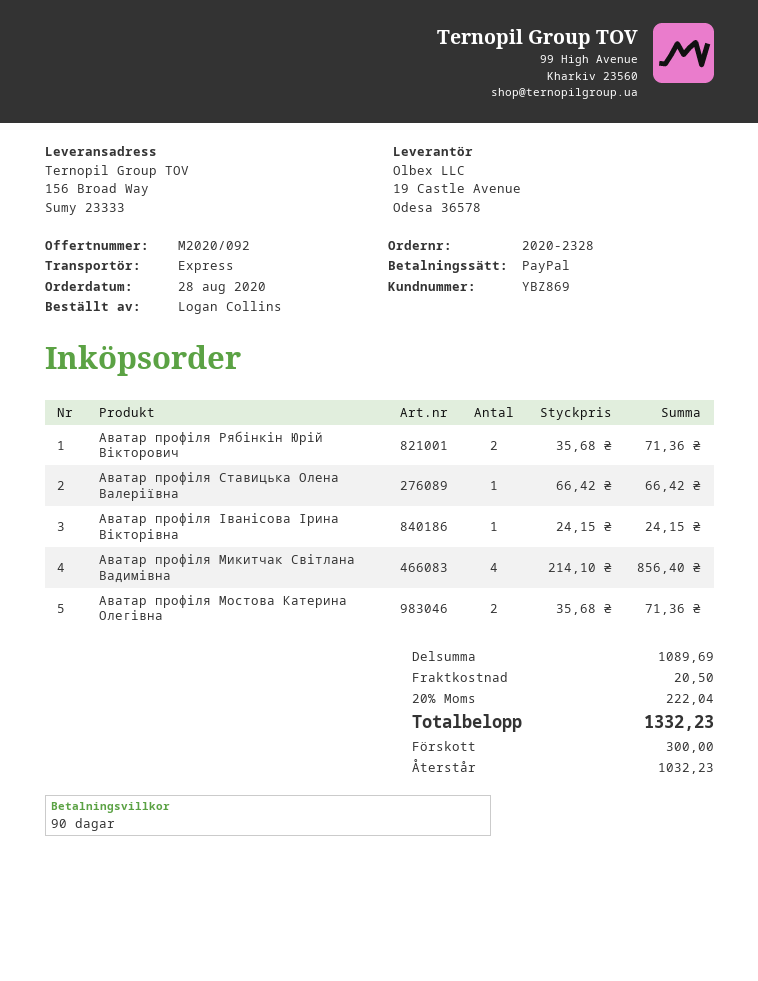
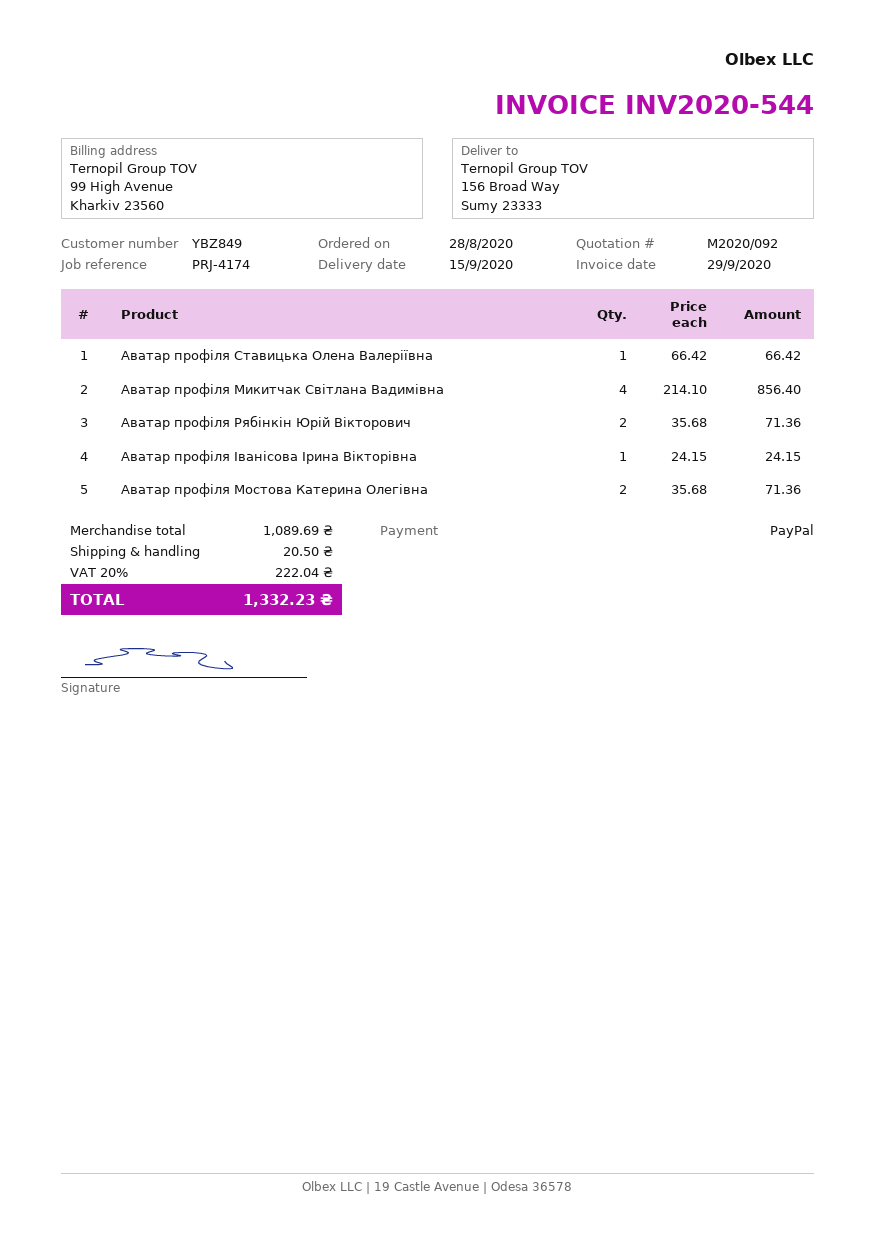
customer number: YBZ869 -> YBZ849

